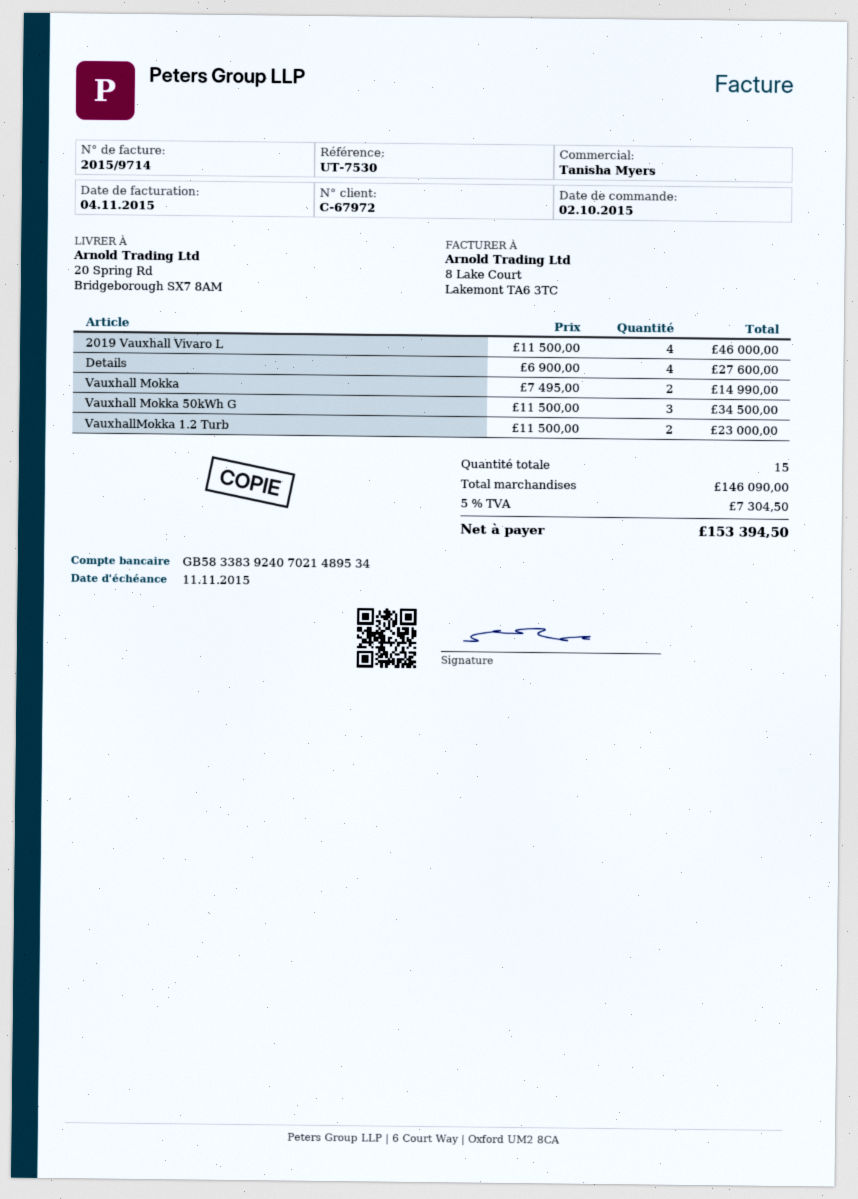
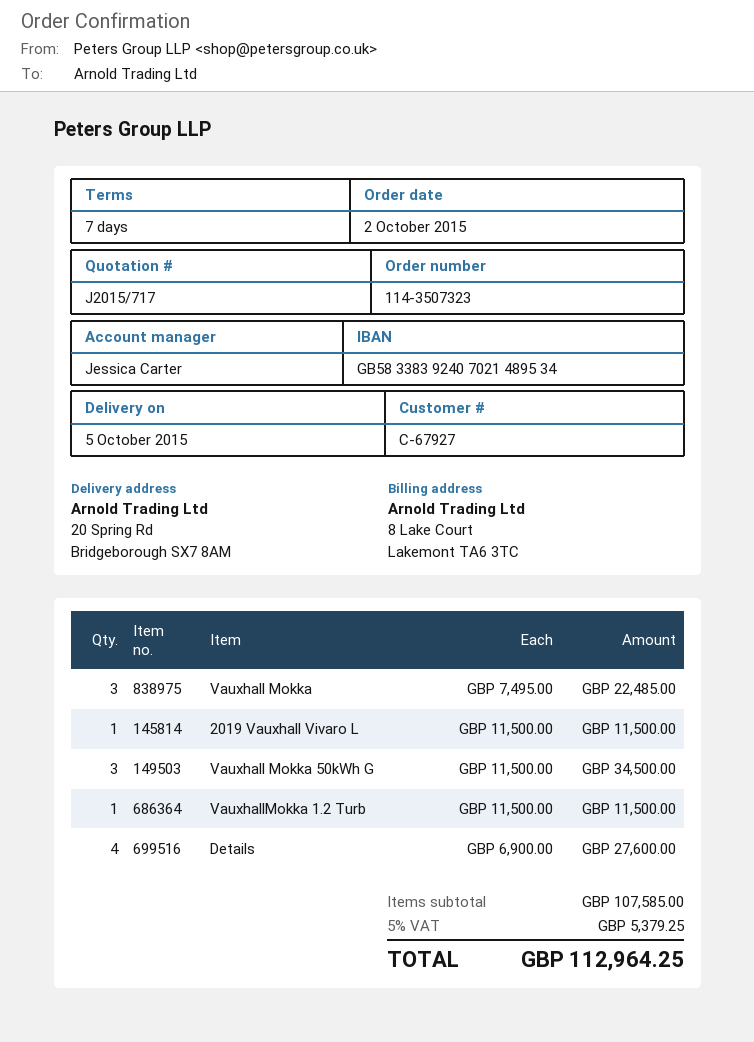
customer number: C-67972 -> C-67927
sales rep: Tanisha Myers -> Jessica Carter
2019 Vauxhall Vivaro L: 4 x 11500.00 = 46000.00 -> 1 x 11500.00 = 11500.00
Vauxhall Mokka: 2 x 7495.00 = 14990.00 -> 3 x 7495.00 = 22485.00
VauxhallMokka 1.2 Turb: 2 x 11500.00 = 23000.00 -> 1 x 11500.00 = 11500.00
subtotal: 146090.00 -> 107585.00
tax: 5% = 7304.50 -> 5% = 5379.25
total: 153394.50 -> 112964.25

